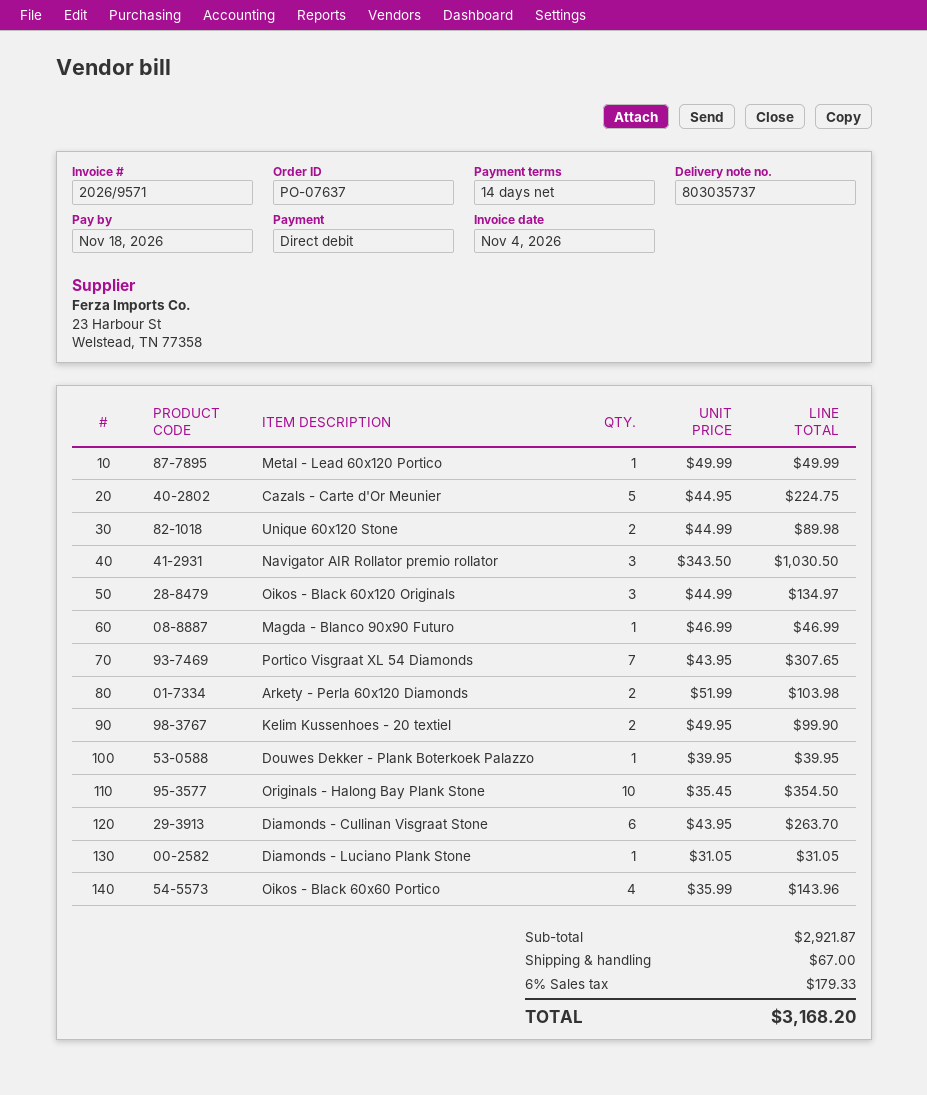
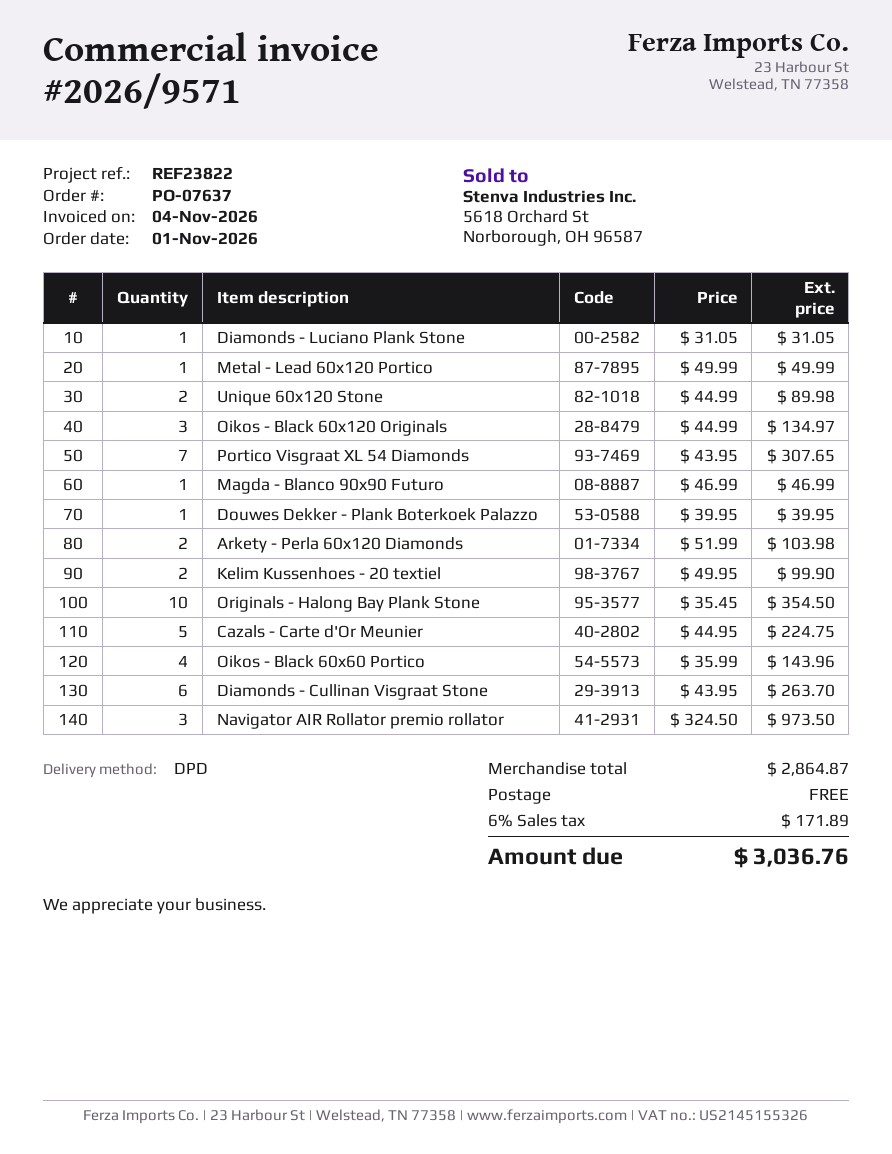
Navigator AIR Rollator premio rollator: 3 x 343.50 = 1030.50 -> 3 x 324.50 = 973.50
subtotal: 2921.87 -> 2864.87
shipping: 67.00 -> 0.00
tax: 6% = 179.33 -> 6% = 171.89
total: 3168.20 -> 3036.76

